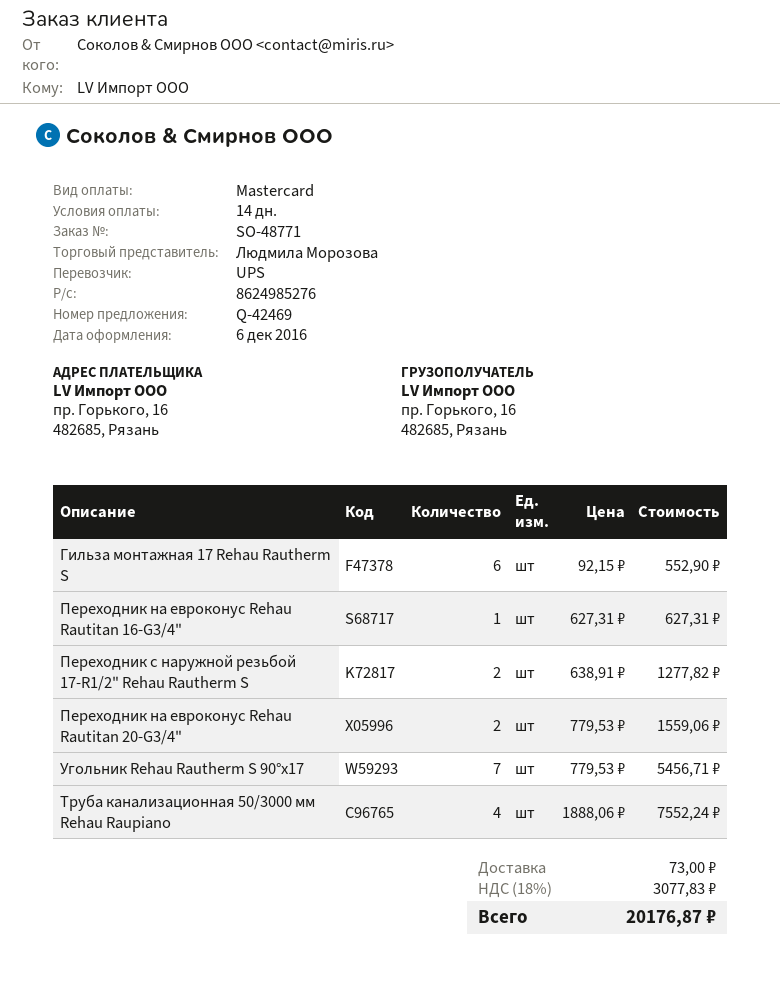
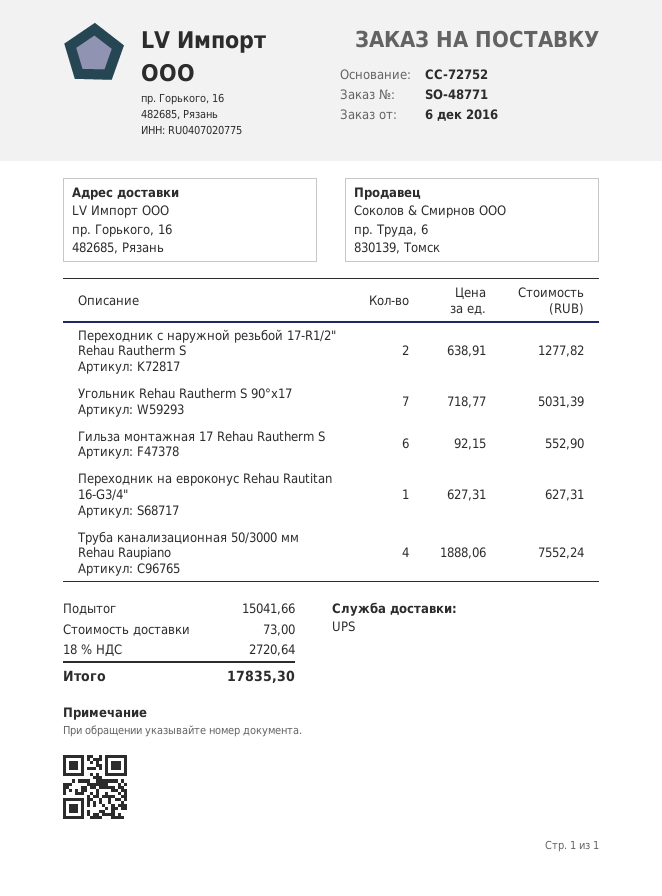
Переходник на евроконус Rehau Rautitan 20-G3/4": 2 x 779.53 = 1559.06 -> none
Угольник Rehau Rautherm S 90°x17: 7 x 779.53 = 5456.71 -> 7 x 718.77 = 5031.39
tax: 18% = 3077.83 -> 18% = 2720.64
total: 20176.87 -> 17835.30

